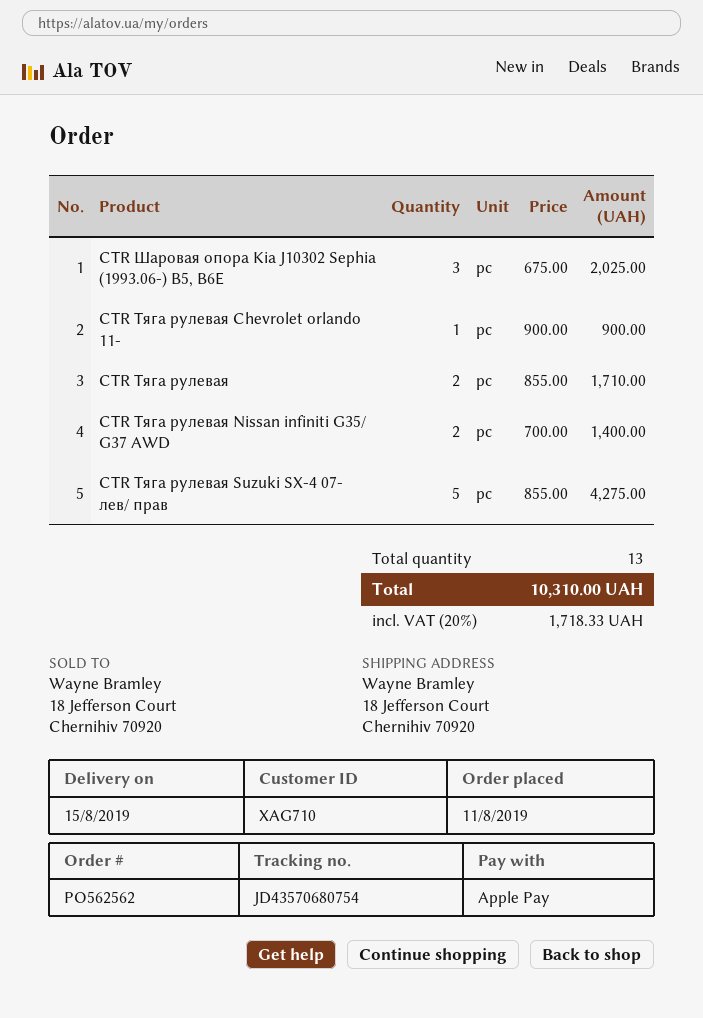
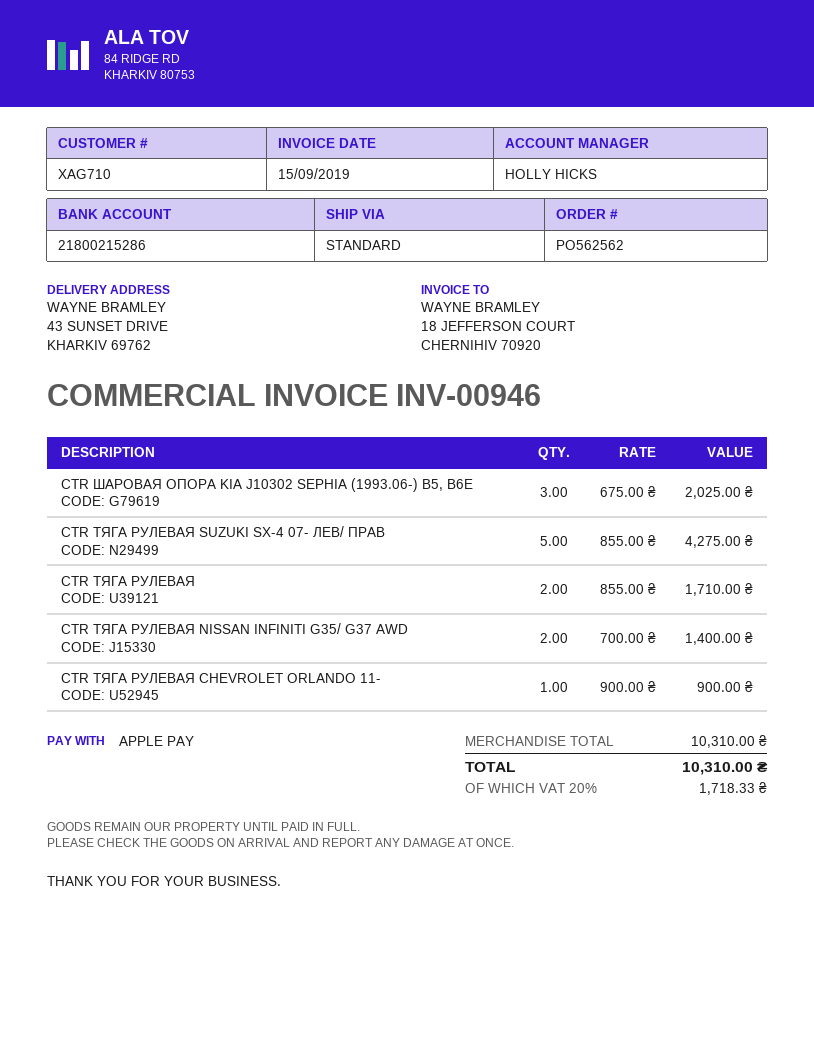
ship to: 18 Jefferson Court, Chernihiv 70920 -> 43 SUNSET DRIVE, KHARKIV 69762

